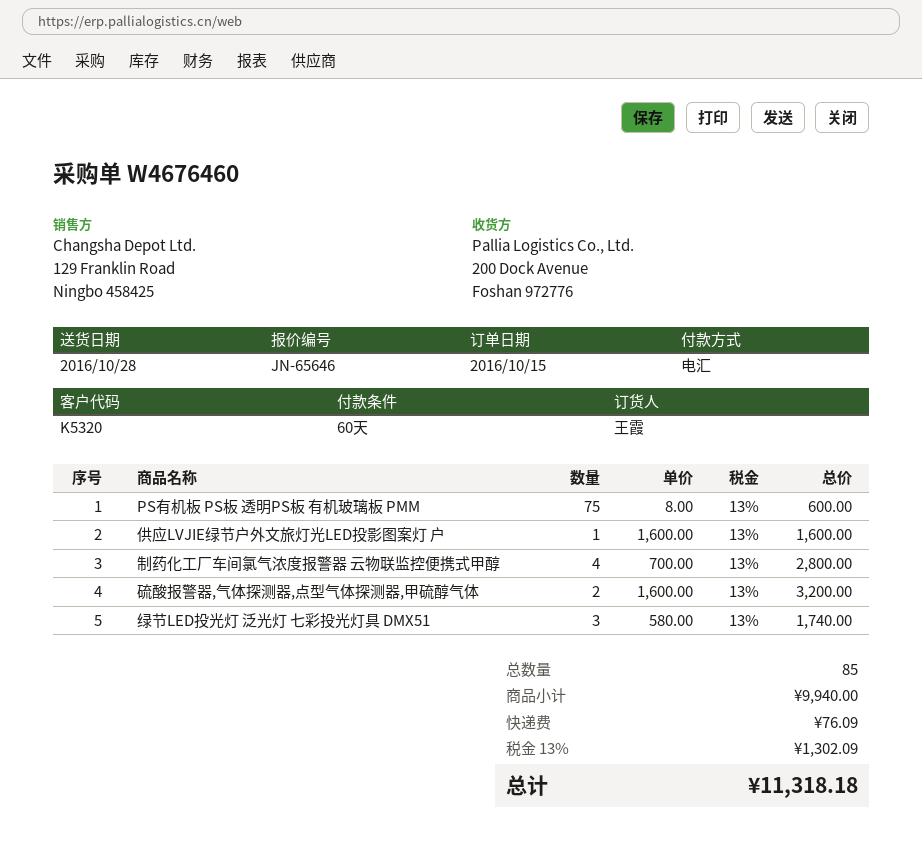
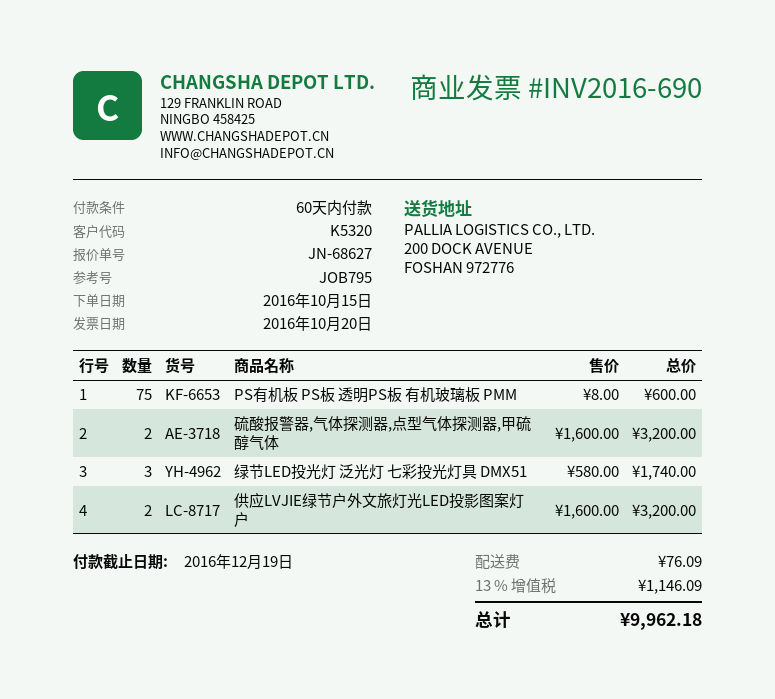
quote number: JN-65646 -> JN-68627
供应LVJIE绿节户外文旅灯光LED投影图案灯 户: 1 x 1600.00 = 1600.00 -> 2 x 1600.00 = 3200.00
制药化工厂车间氯气浓度报警器 云物联监控便携式甲醇: 4 x 700.00 = 2800.00 -> none
tax: 13% = 1302.09 -> 13% = 1146.09
total: 11318.18 -> 9962.18

